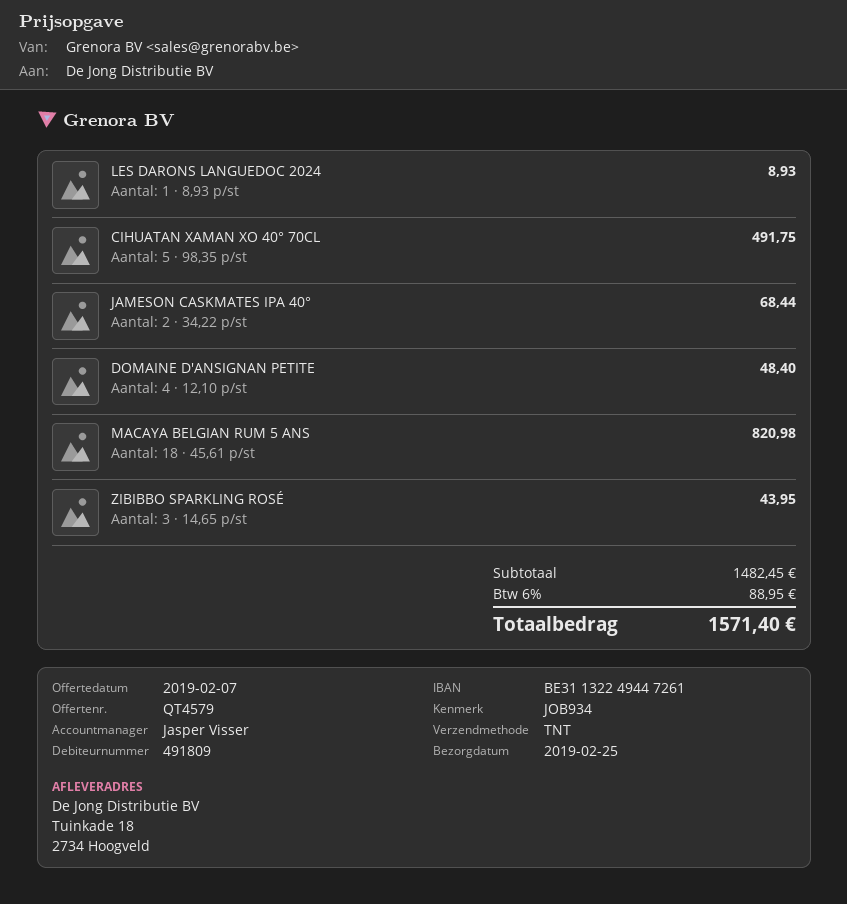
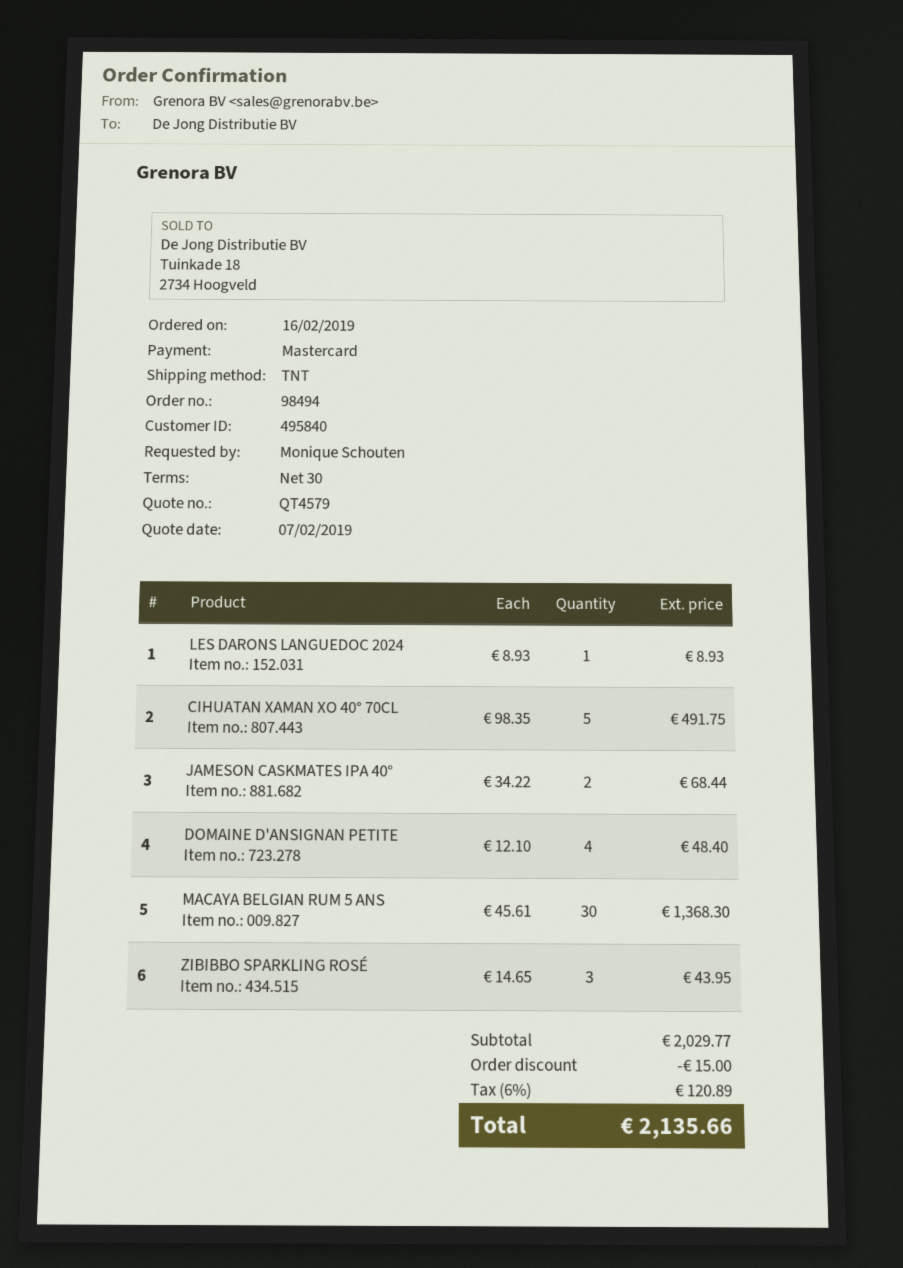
customer number: 491809 -> 495840
MACAYA BELGIAN RUM 5 ANS: 18 x 45.61 = 820.98 -> 30 x 45.61 = 1368.30
subtotal: 1482.45 -> 2029.77
discount: none -> 15.00
tax: 6% = 88.95 -> 6% = 120.89
total: 1571.40 -> 2135.66

